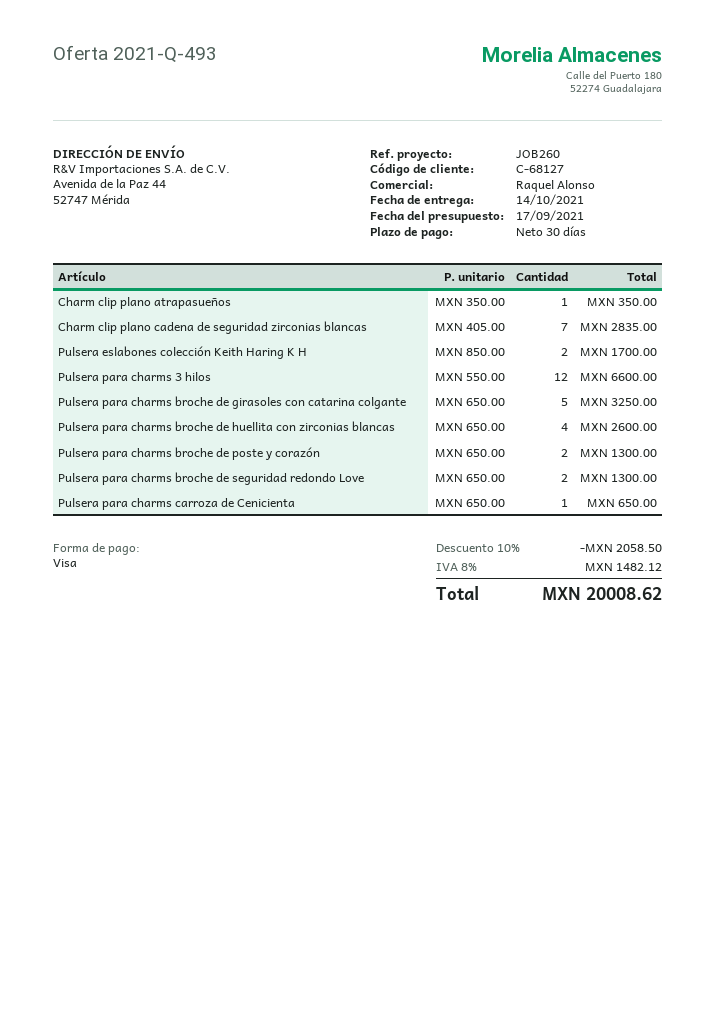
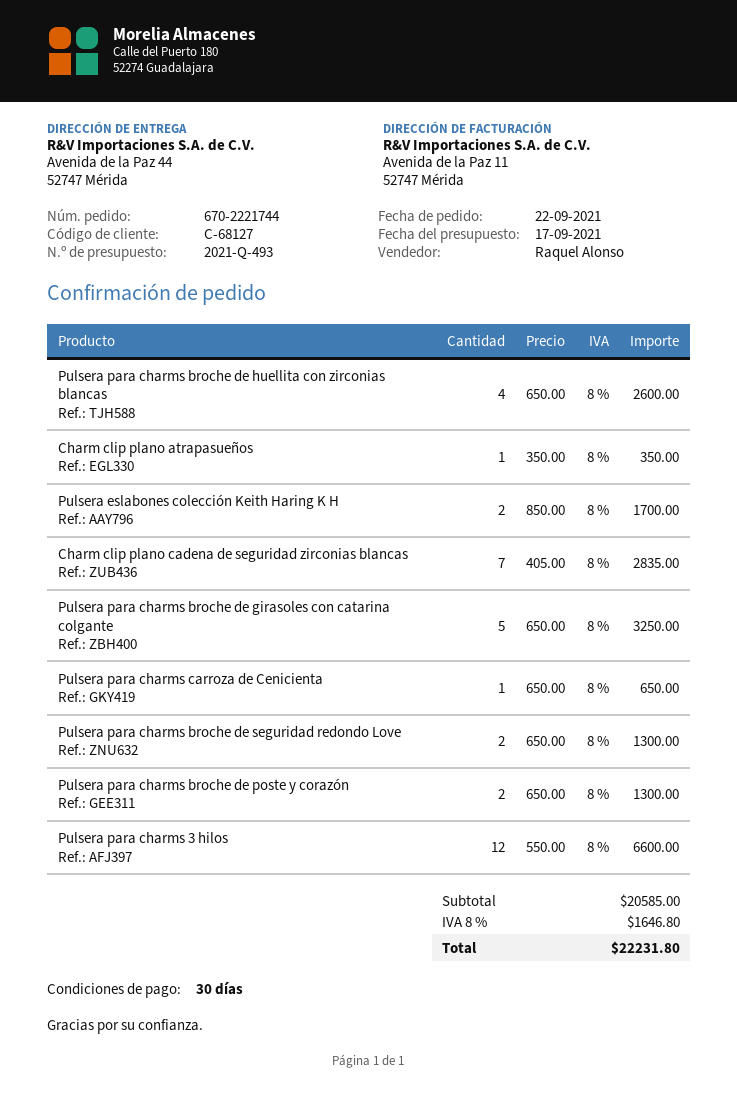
discount: 10% = 2058.50 -> none
tax: 8% = 1482.12 -> 8% = 1646.80
total: 20008.62 -> 22231.80

